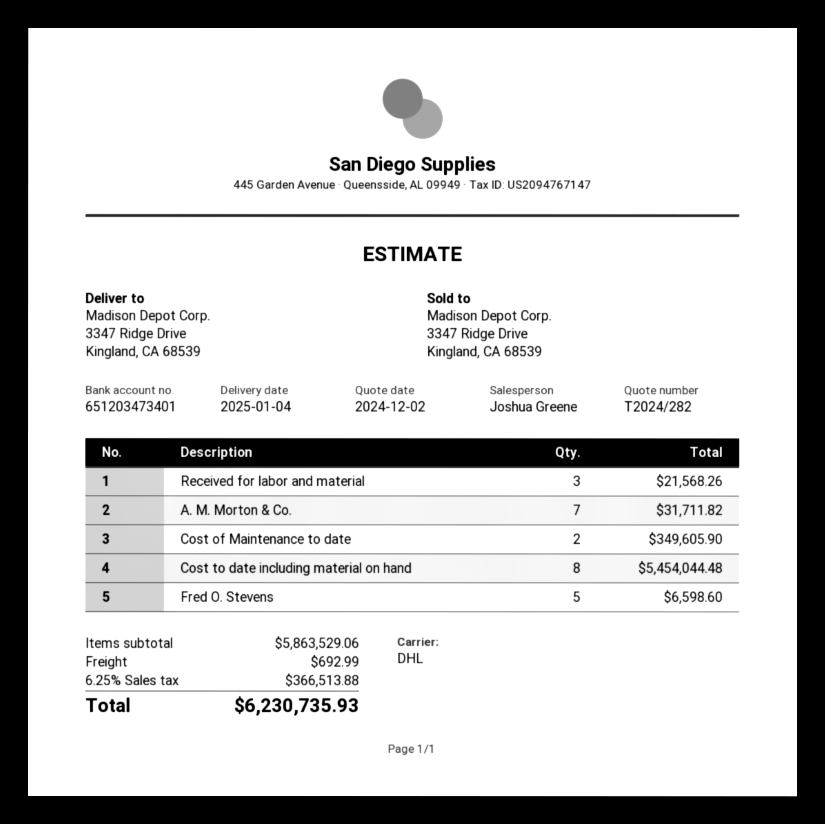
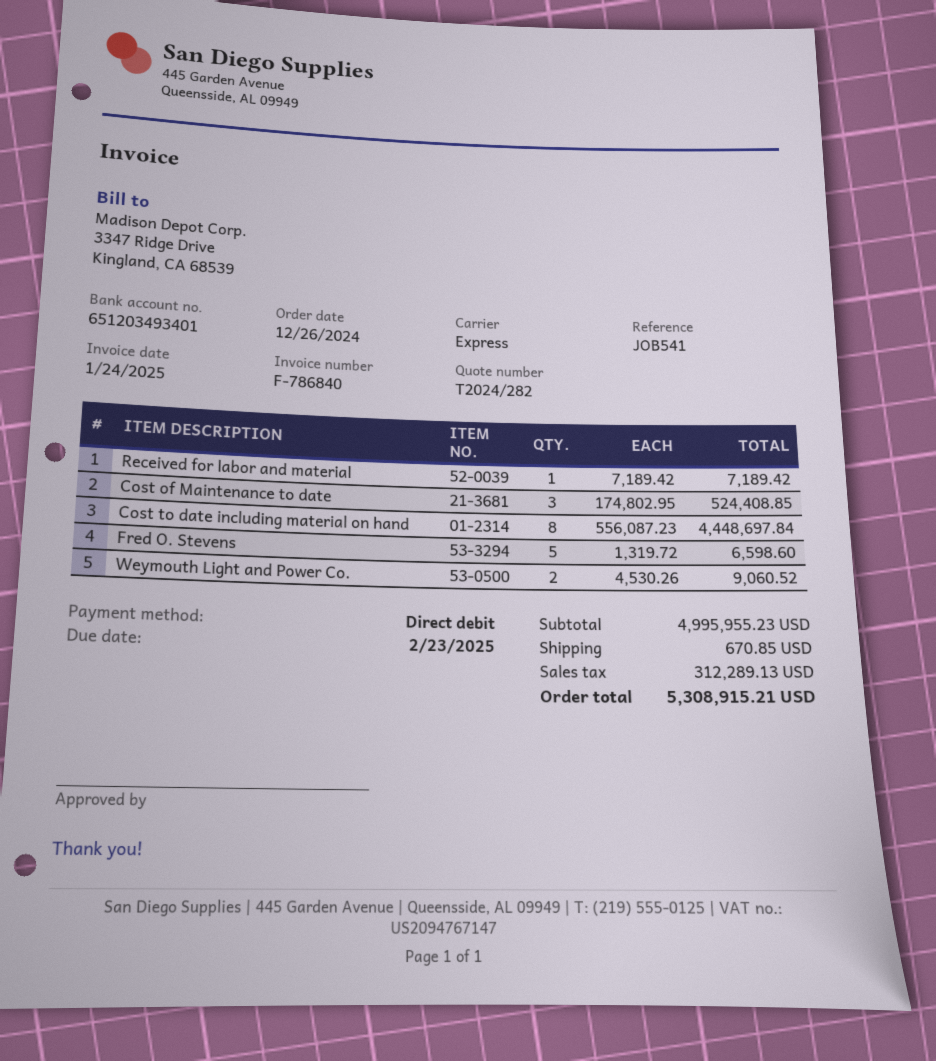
bank account: 651203473401 -> 651203493401
shipping method: DHL -> express
Received for labor and material: 3 for 21568.26 -> 1 for 7189.42
A. M. Morton & Co.: 7 for 31711.82 -> none
Cost of Maintenance to date: 2 for 349605.90 -> 3 for 524408.85
Cost to date including material on hand: 8 for 5454044.48 -> 8 for 4448697.84
Weymouth Light and Power Co.: none -> 2 for 9060.52
subtotal: 5863529.06 -> 4995955.23
shipping: 692.99 -> 670.85
tax: 366513.88 -> 312289.13
total: 6230735.93 -> 5308915.21

